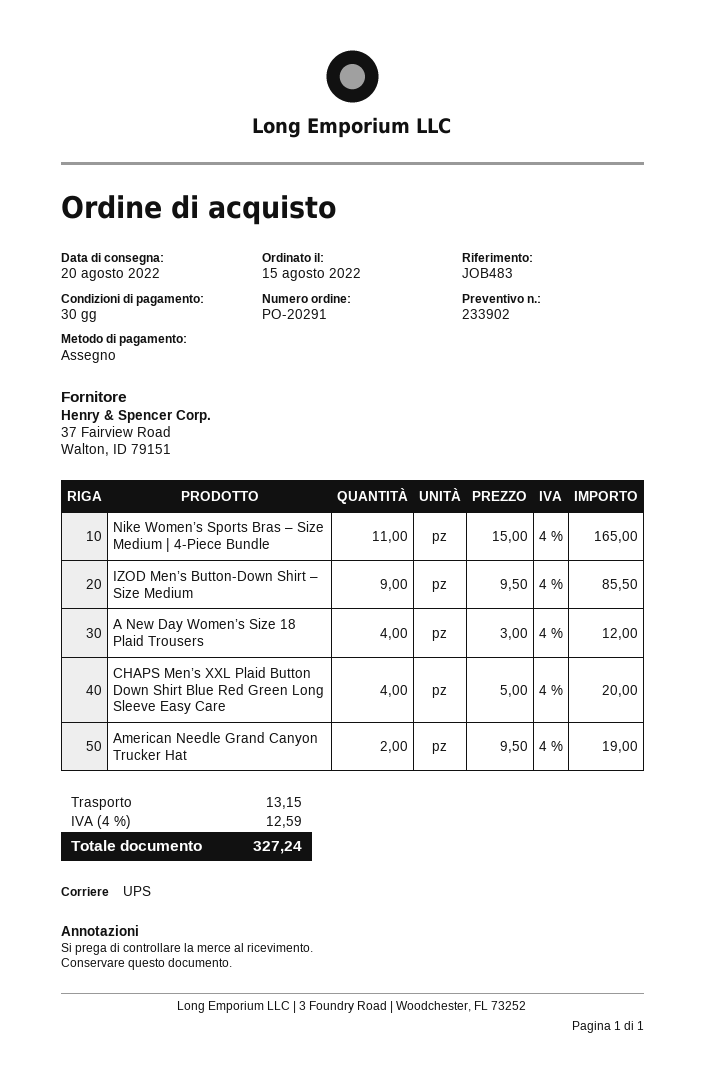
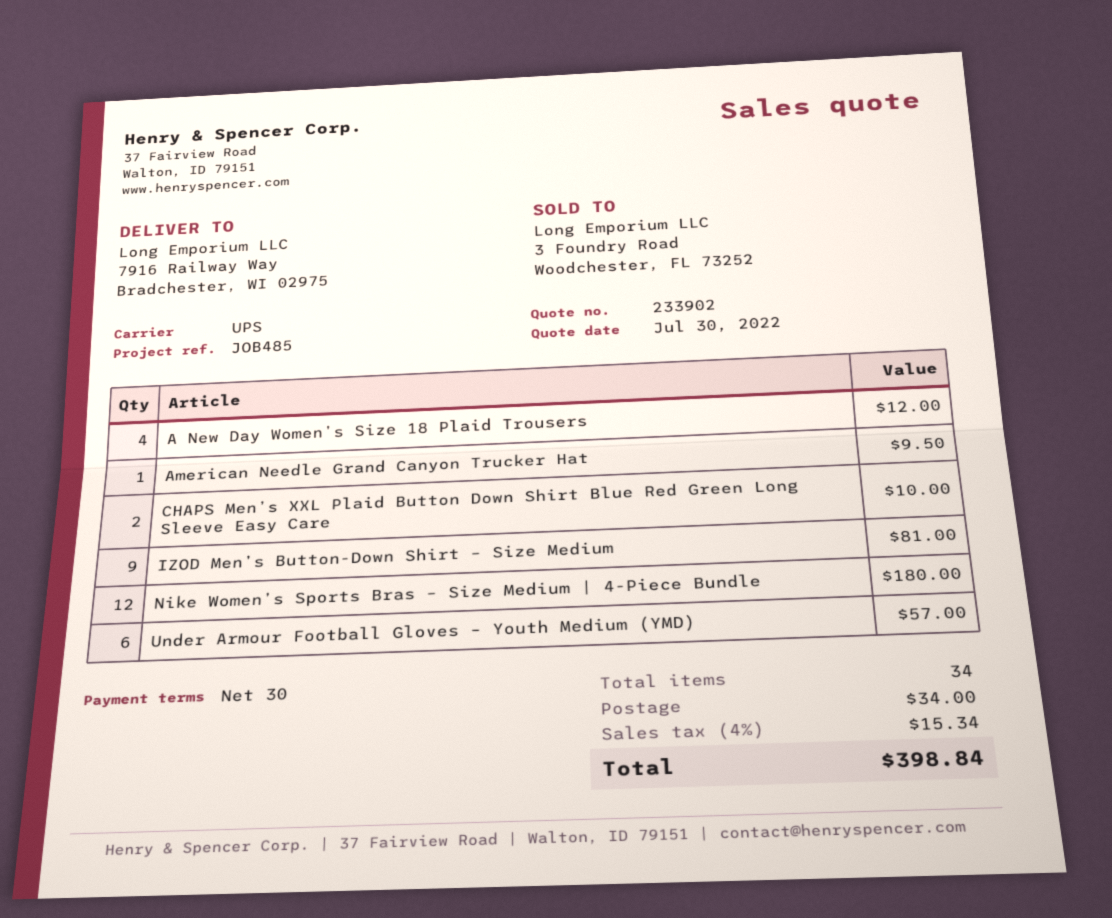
reference: JOB483 -> JOB485
Nike Women’s Sports Bras – Size Medium | 4-Piece Bundle: 11 for 165.00 -> 12 for 180.00
IZOD Men’s Button-Down Shirt – Size Medium: 9 for 85.50 -> 9 for 81.00
CHAPS Men’s XXL Plaid Button Down Shirt Blue Red Green Long Sleeve Easy Care: 4 for 20.00 -> 2 for 10.00
American Needle Grand Canyon Trucker Hat: 2 for 19.00 -> 1 for 9.50
Under Armour Football Gloves – Youth Medium (YMD): none -> 6 for 57.00
shipping: 13.15 -> 34.00
tax: 4% = 12.59 -> 4% = 15.34
total: 327.24 -> 398.84

